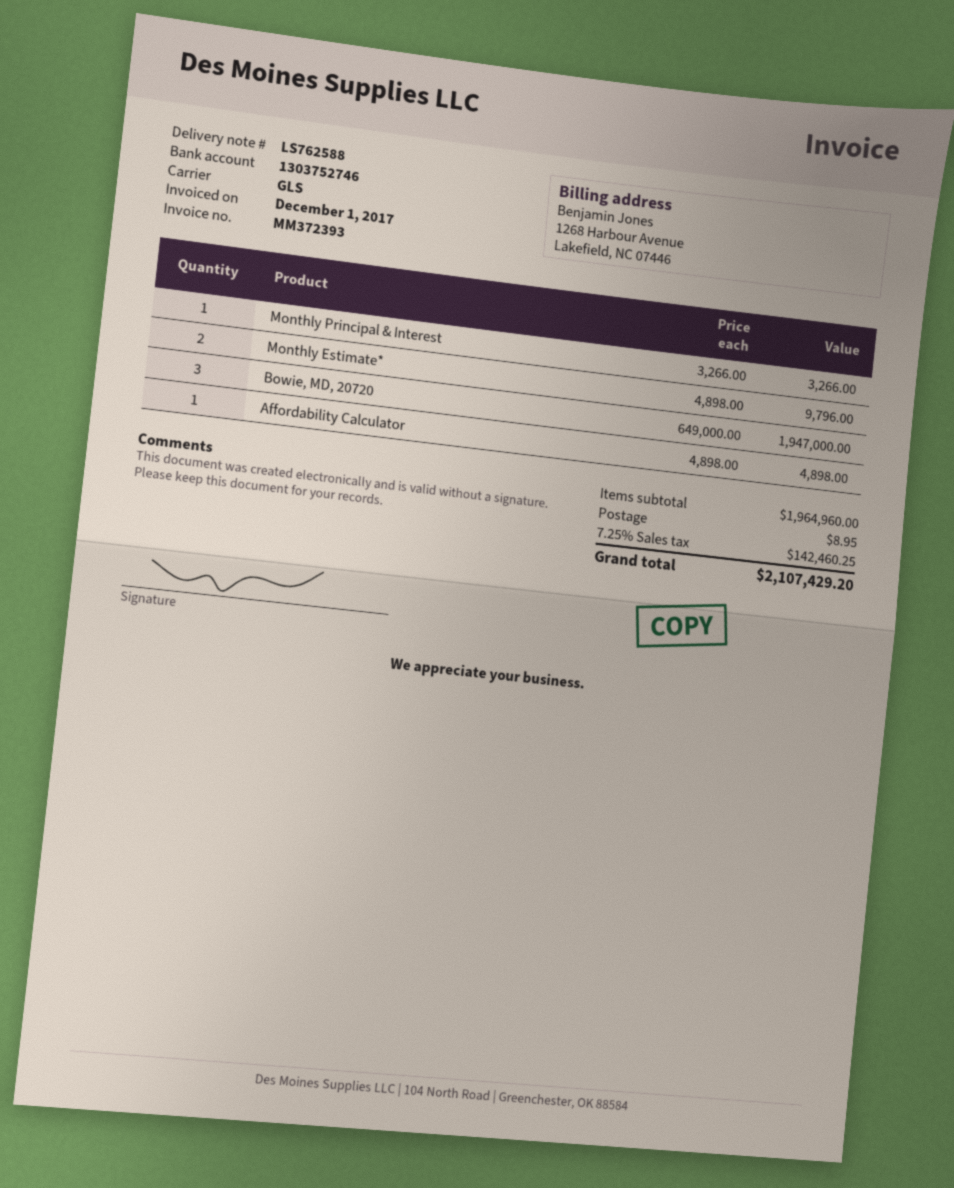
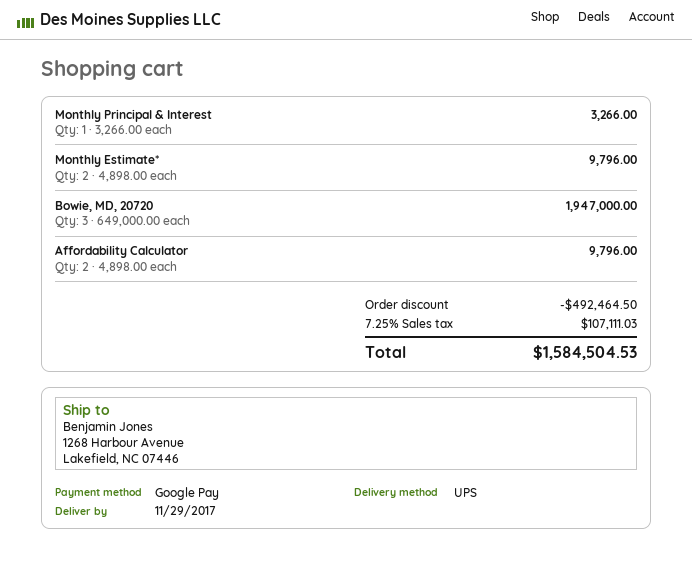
shipping method: GLS -> UPS
Affordability Calculator: 1 x 4898.00 = 4898.00 -> 2 x 4898.00 = 9796.00
discount: none -> 492464.50
shipping: 8.95 -> none
tax: 7.25% = 142460.25 -> 7.25% = 107111.03
total: 2107429.20 -> 1584504.53

